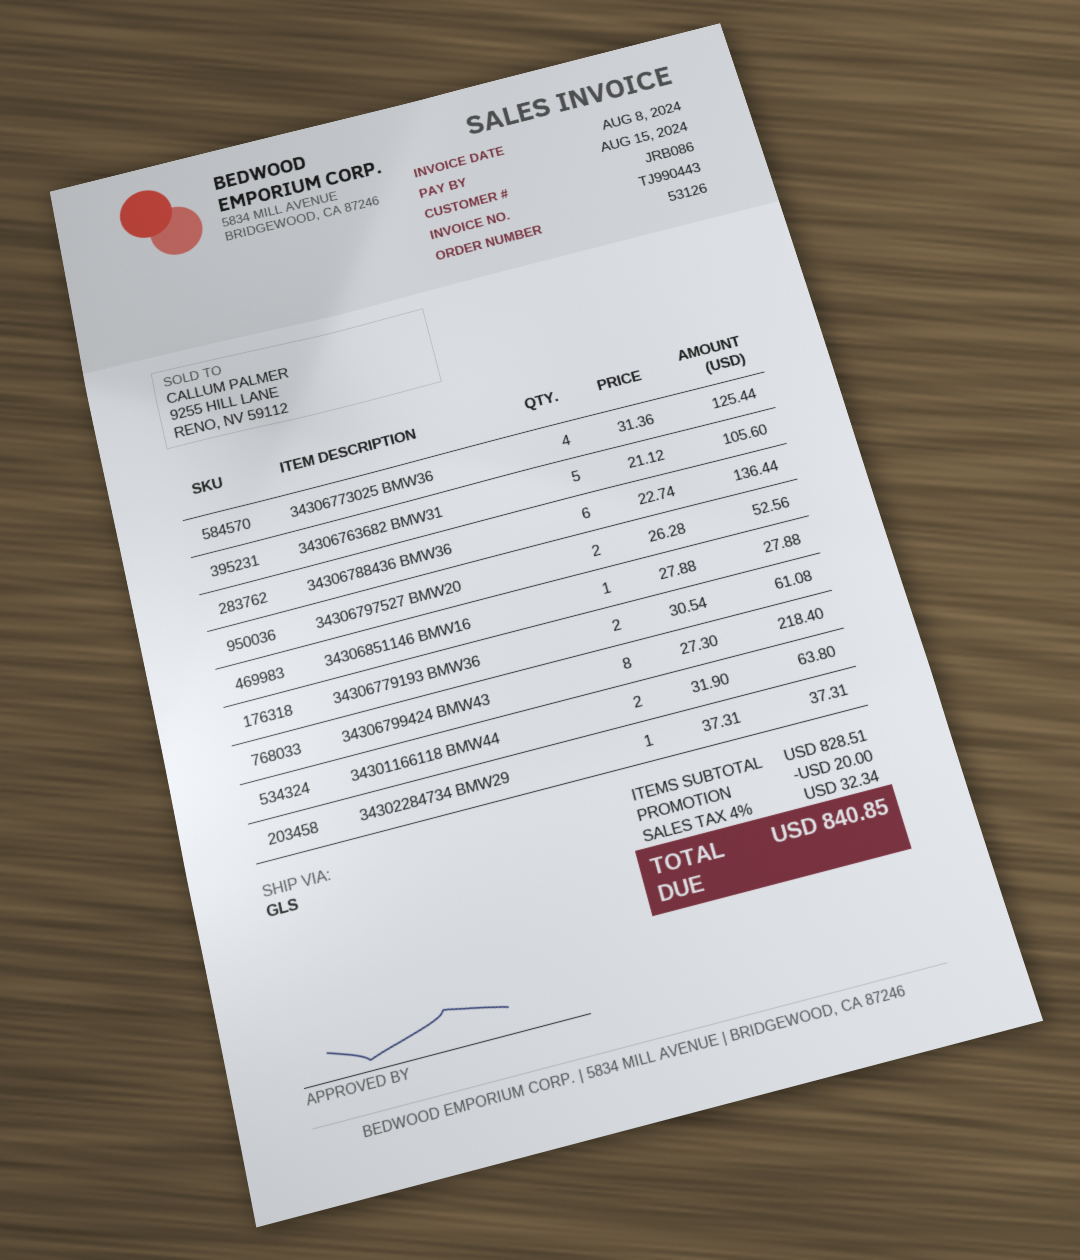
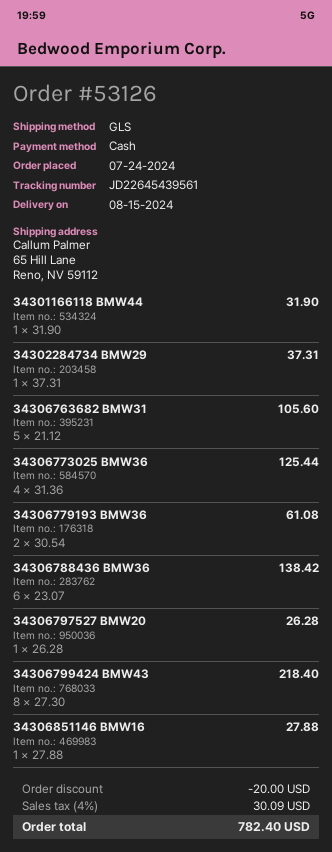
34306788436 BMW36: 6 x 22.74 = 136.44 -> 6 x 23.07 = 138.42
34306797527 BMW20: 2 x 26.28 = 52.56 -> 1 x 26.28 = 26.28
34301166118 BMW44: 2 x 31.90 = 63.80 -> 1 x 31.90 = 31.90
tax: 4% = 32.34 -> 4% = 30.09
total: 840.85 -> 782.40

